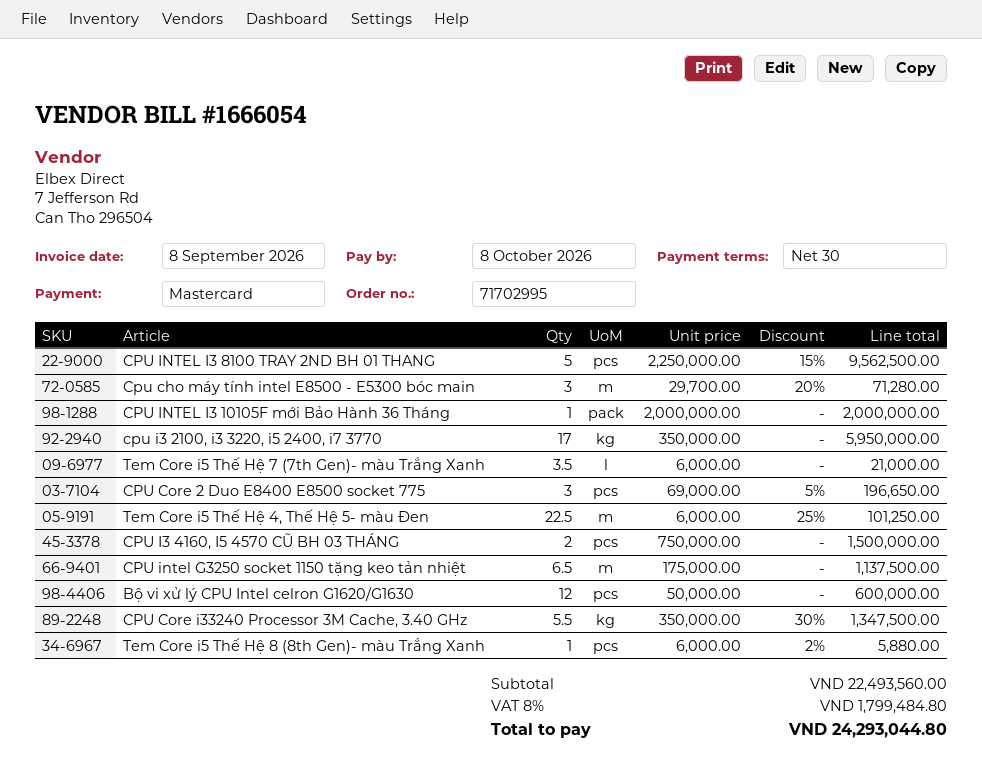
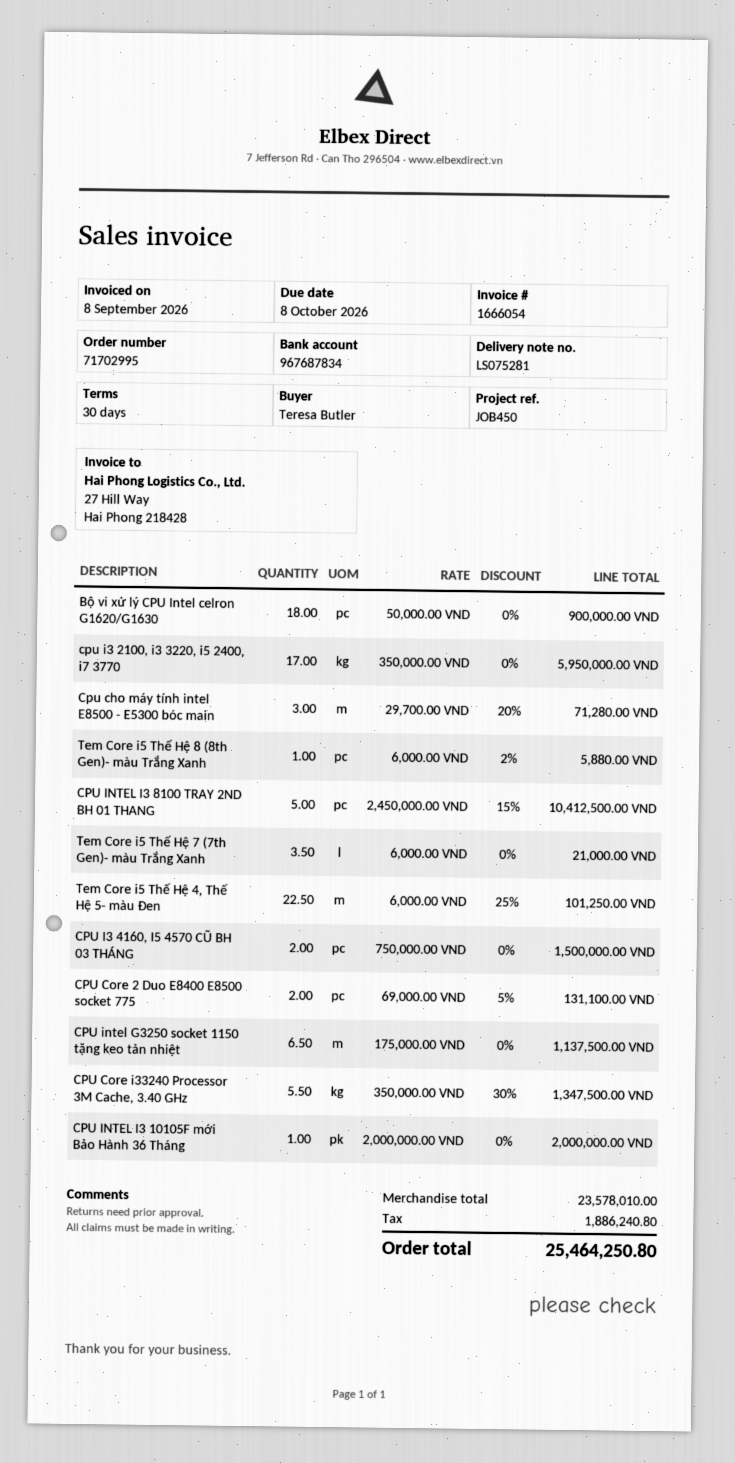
CPU INTEL I3 8100 TRAY 2ND BH 01 THANG: 5 x 2250000.00 - 15% = 9562500.00 -> 5 x 2450000.00 - 15% = 10412500.00
CPU Core 2 Duo E8400 E8500 socket 775: 3 x 69000.00 - 5% = 196650.00 -> 2 x 69000.00 - 5% = 131100.00
Bộ vi xử lý CPU Intel celron G1620/G1630: 12 x 50000.00 = 600000.00 -> 18 x 50000.00 = 900000.00
subtotal: 22493560.00 -> 23578010.00
tax: 1799484.80 -> 1886240.80
total: 24293044.80 -> 25464250.80

